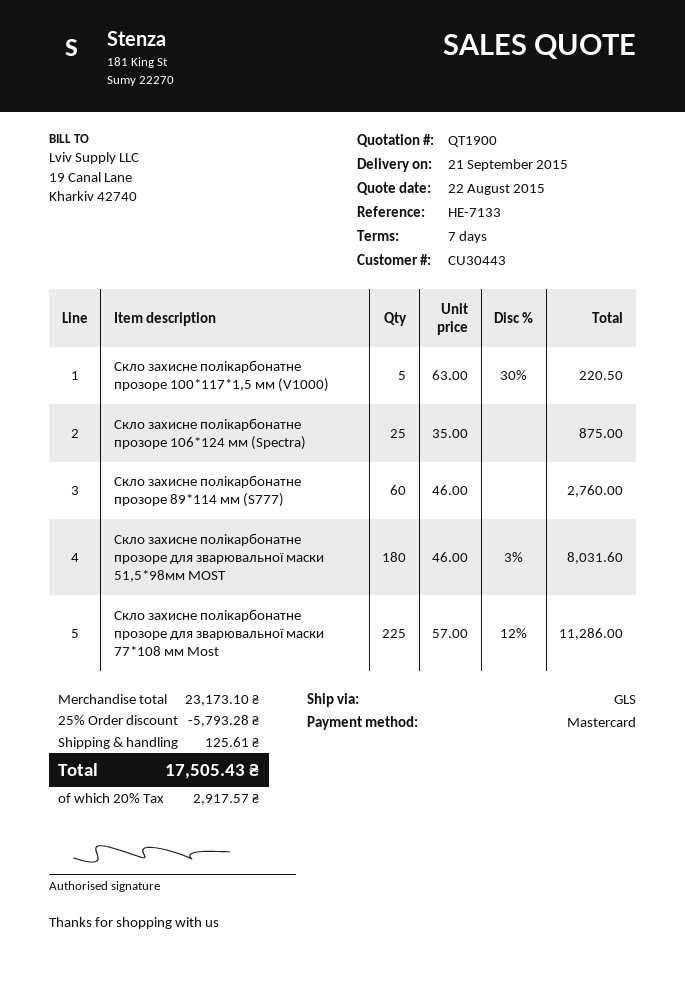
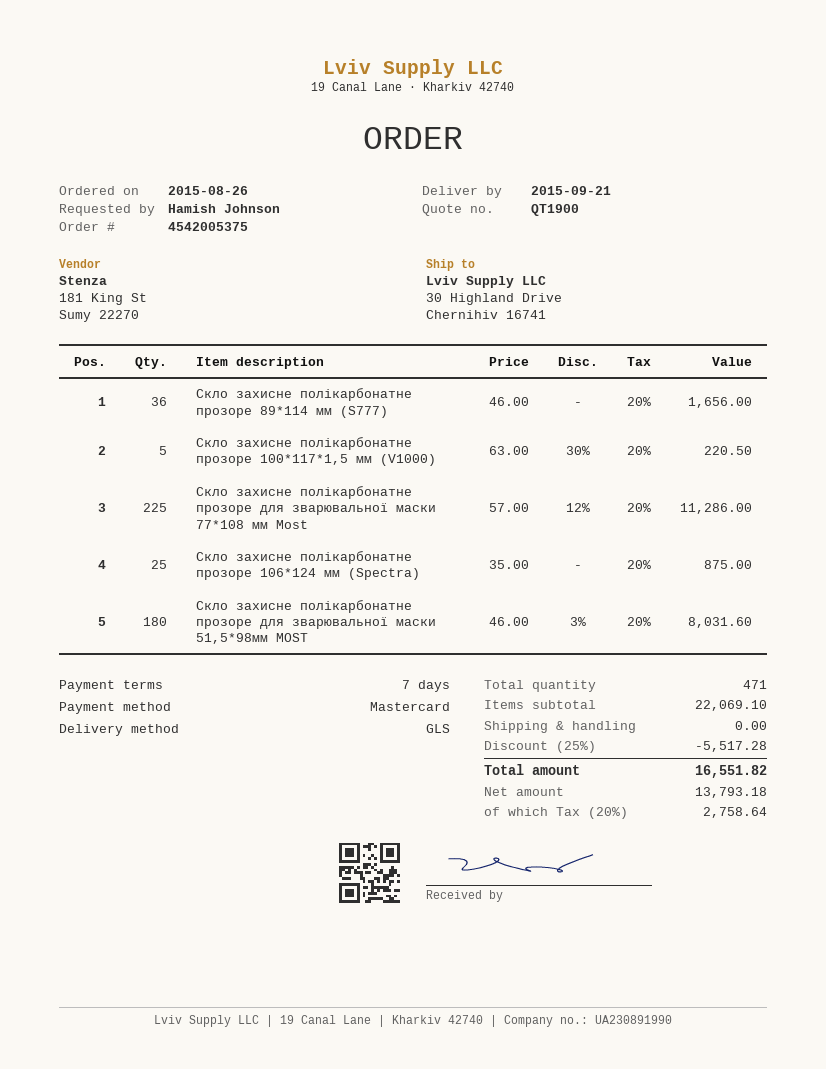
Скло захисне полікарбонатне прозоре 89*114 мм (S777): 60 x 46.00 = 2760.00 -> 36 x 46.00 = 1656.00
subtotal: 23173.10 -> 22069.10
discount: 25% = 5793.28 -> 25% = 5517.28
shipping: 125.61 -> 0.00
tax: 20% = 2917.57 -> 20% = 2758.64
total: 17505.43 -> 16551.82

